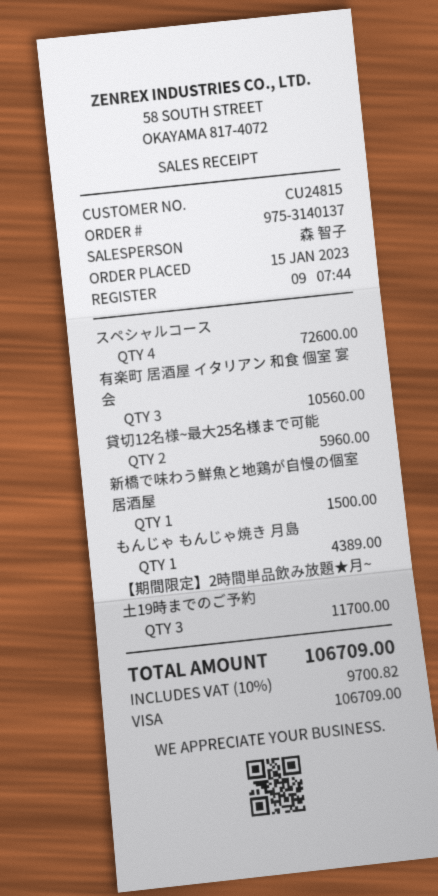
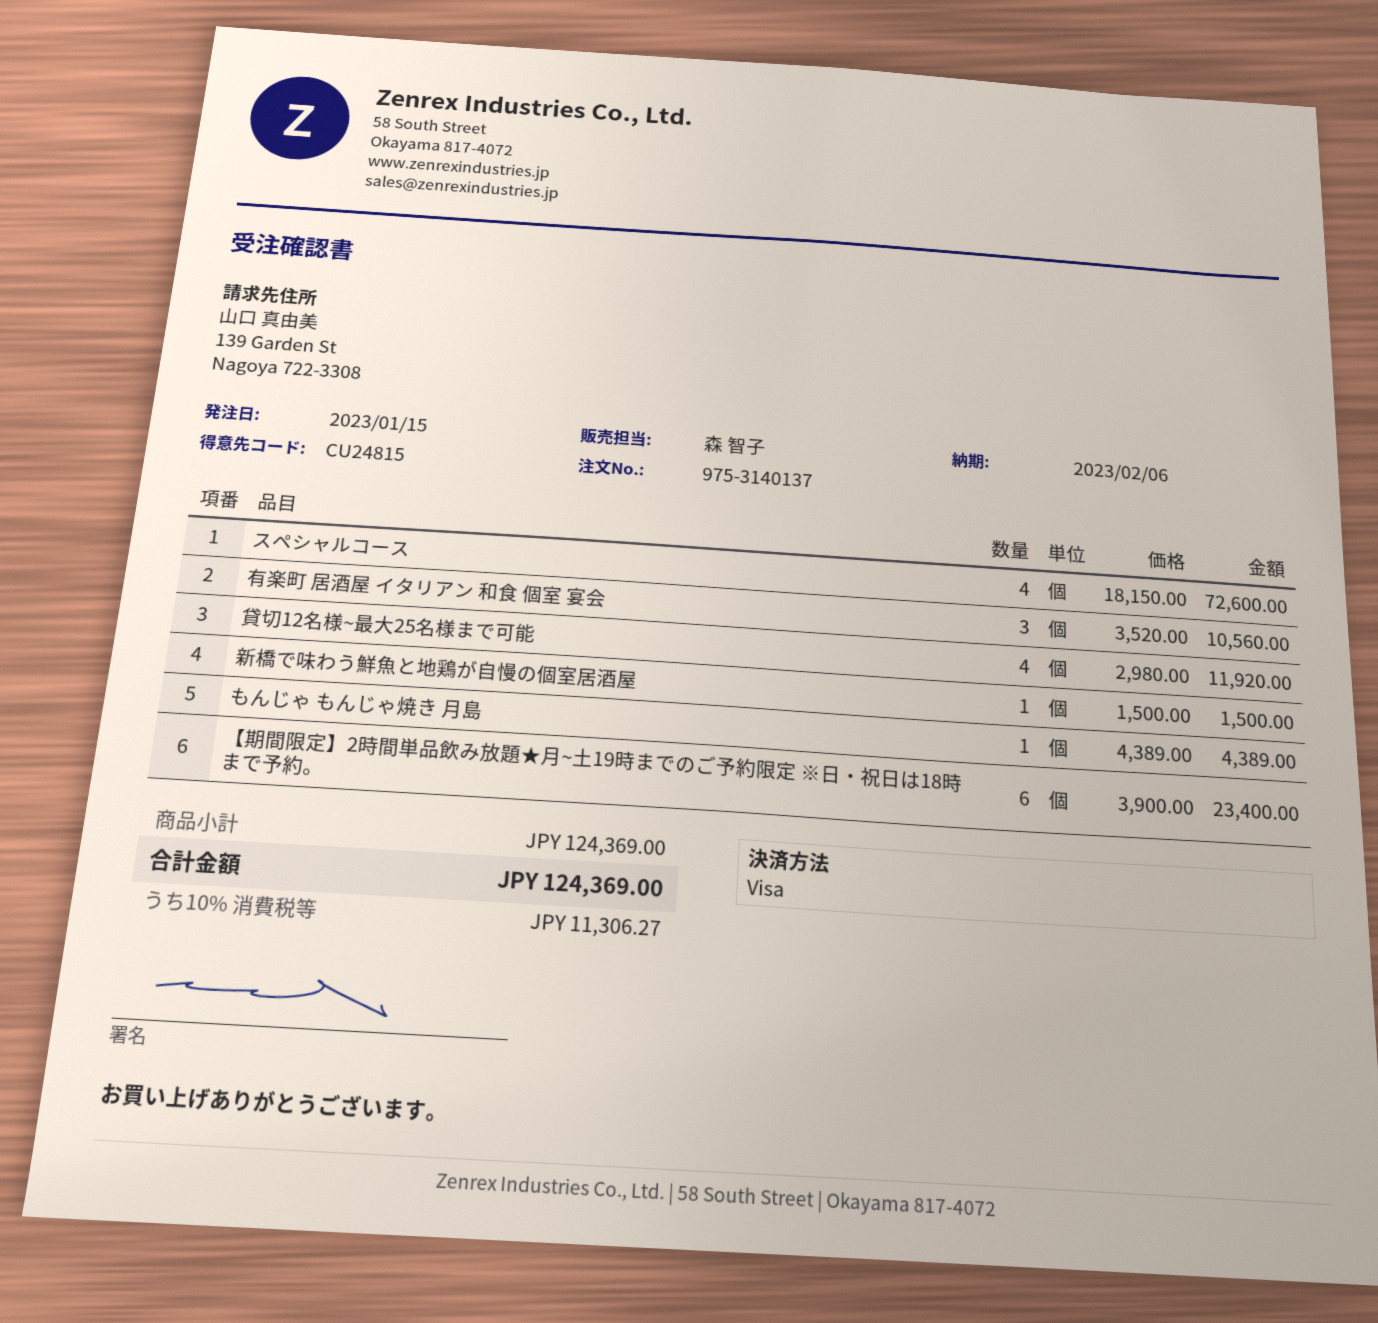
貸切12名様~最大25名様まで可能: 2 for 5960.00 -> 4 for 11920.00
【期間限定】2時間単品飲み放題★月~土19時までのご予約: 3 for 11700.00 -> 6 for 23400.00
tax: 10% = 9700.82 -> 10% = 11306.27
total: 106709.00 -> 124369.00

